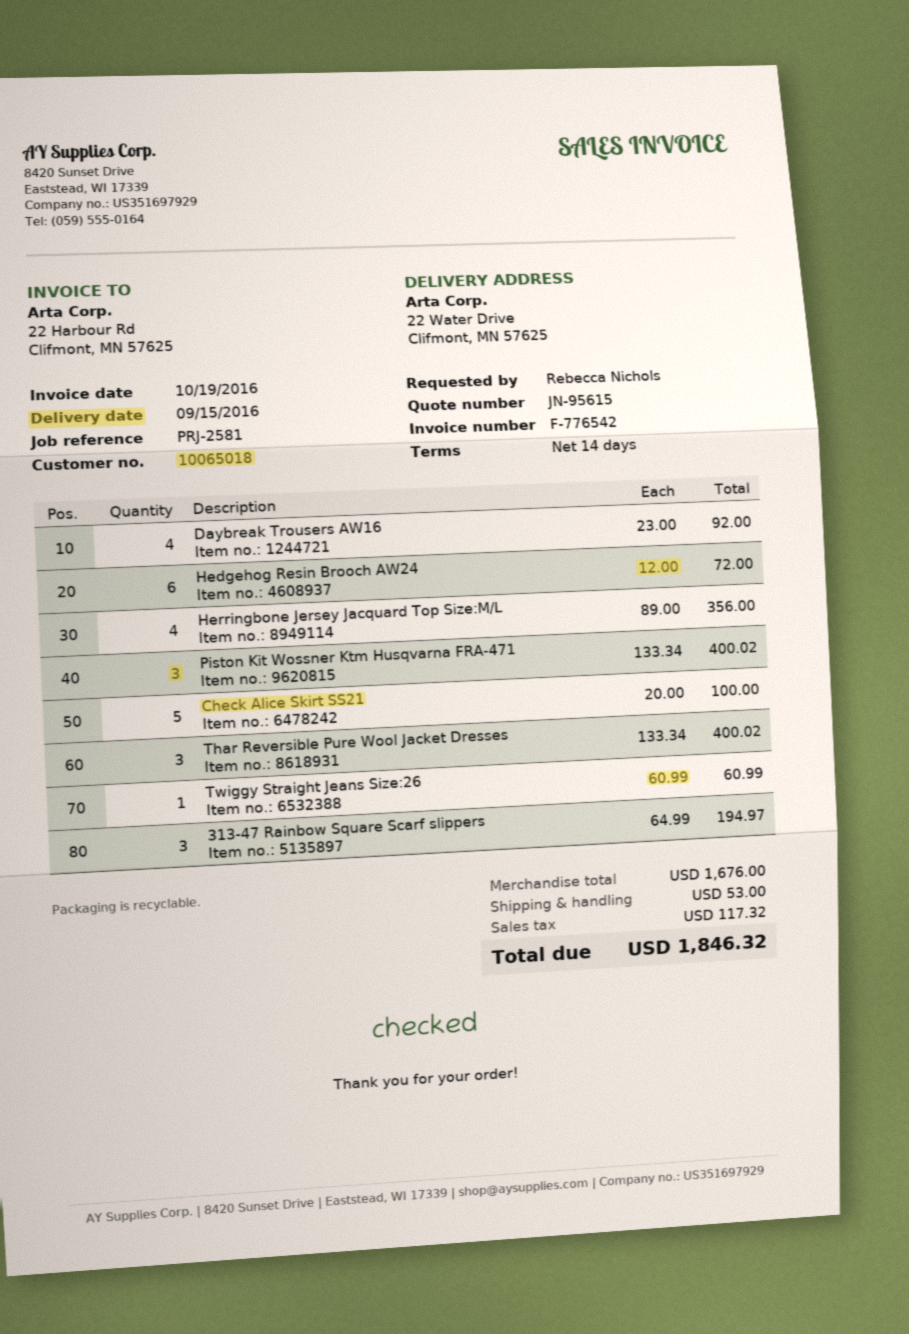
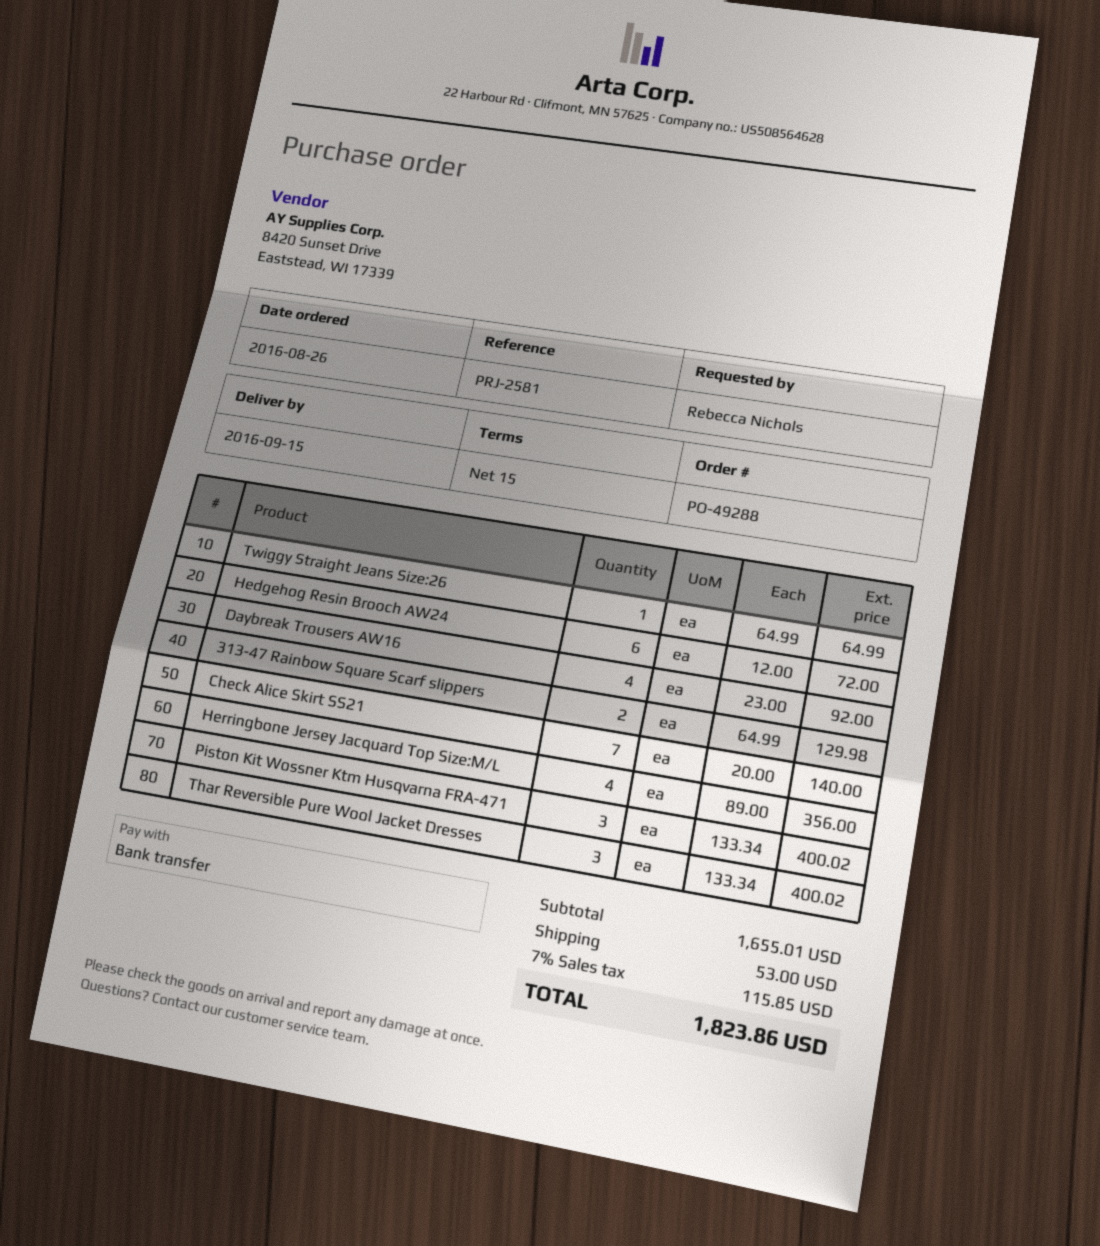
payment terms: 14 days -> 15 days
Check Alice Skirt SS21: 5 x 20.00 = 100.00 -> 7 x 20.00 = 140.00
Twiggy Straight Jeans Size:26: 1 x 60.99 = 60.99 -> 1 x 64.99 = 64.99
313-47 Rainbow Square Scarf slippers: 3 x 64.99 = 194.97 -> 2 x 64.99 = 129.98
subtotal: 1676.00 -> 1655.01
tax: 117.32 -> 115.85
total: 1846.32 -> 1823.86

